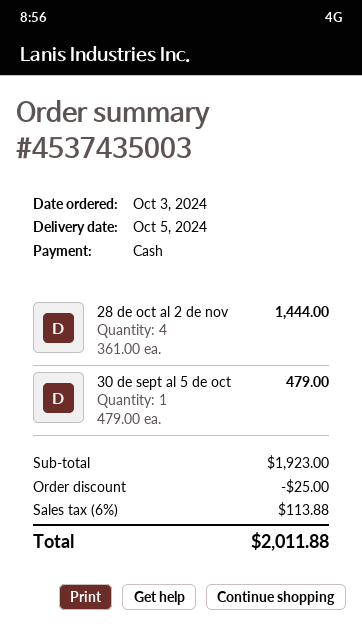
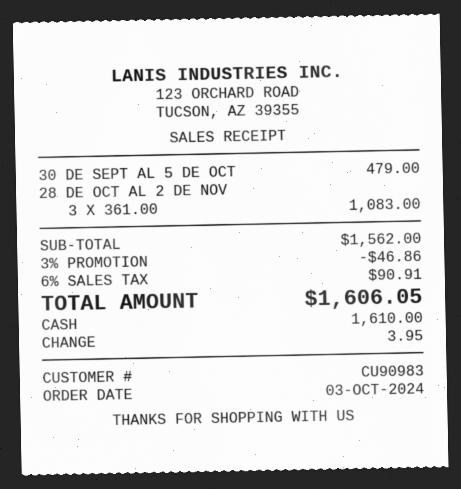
28 de oct al 2 de nov: 4 x 361.00 = 1444.00 -> 3 x 361.00 = 1083.00
subtotal: 1923.00 -> 1562.00
discount: 25.00 -> 46.86
tax: 6% = 113.88 -> 6% = 90.91
total: 2011.88 -> 1606.05

